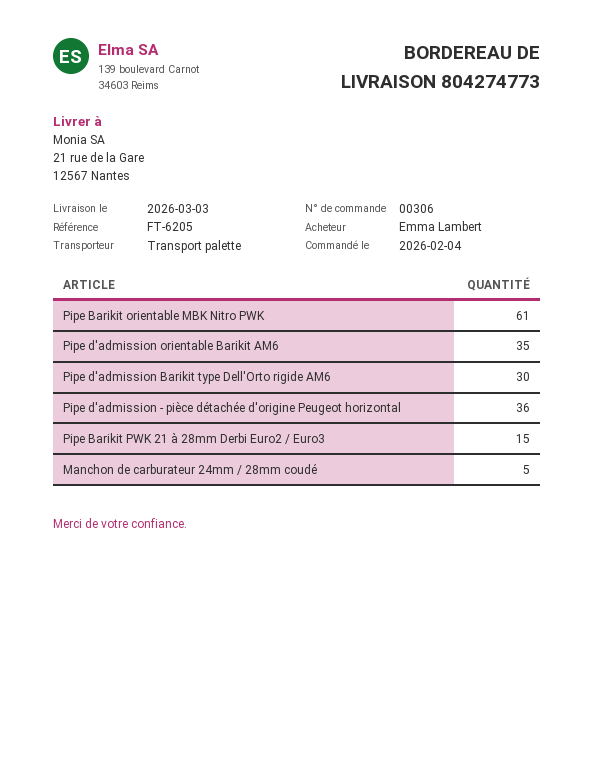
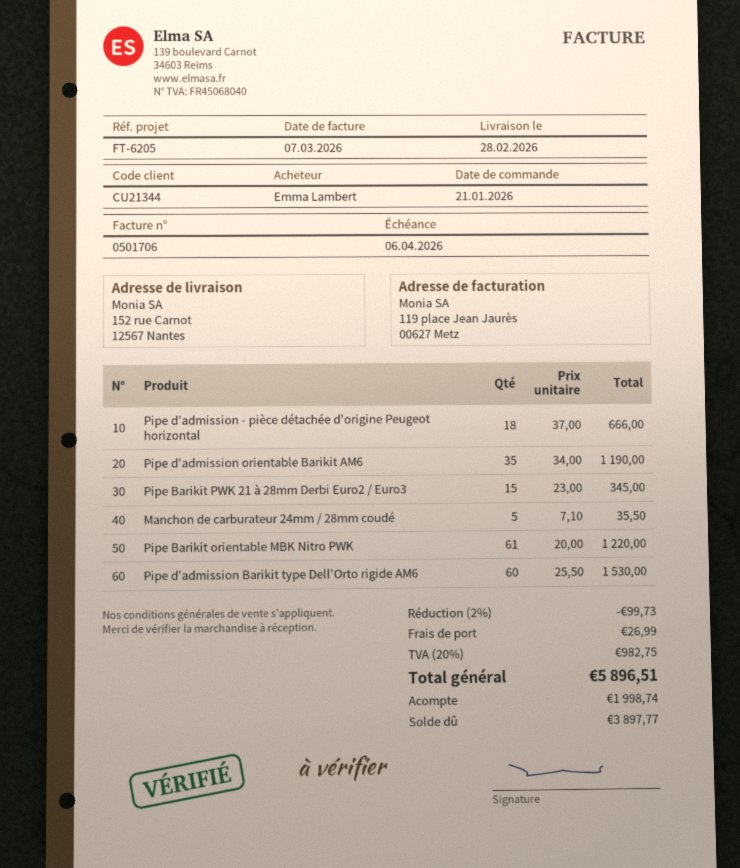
order date: 2026-02-04 -> 2026-01-21
delivery date: 2026-03-03 -> 2026-02-28
ship to: 21 rue de la Gare, 12567 Nantes -> 152 rue Carnot, 12567 Nantes
Pipe d'admission Barikit type Dell'Orto rigide AM6: 30 -> 60
Pipe d'admission - pièce détachée d'origine Peugeot horizontal: 36 -> 18

